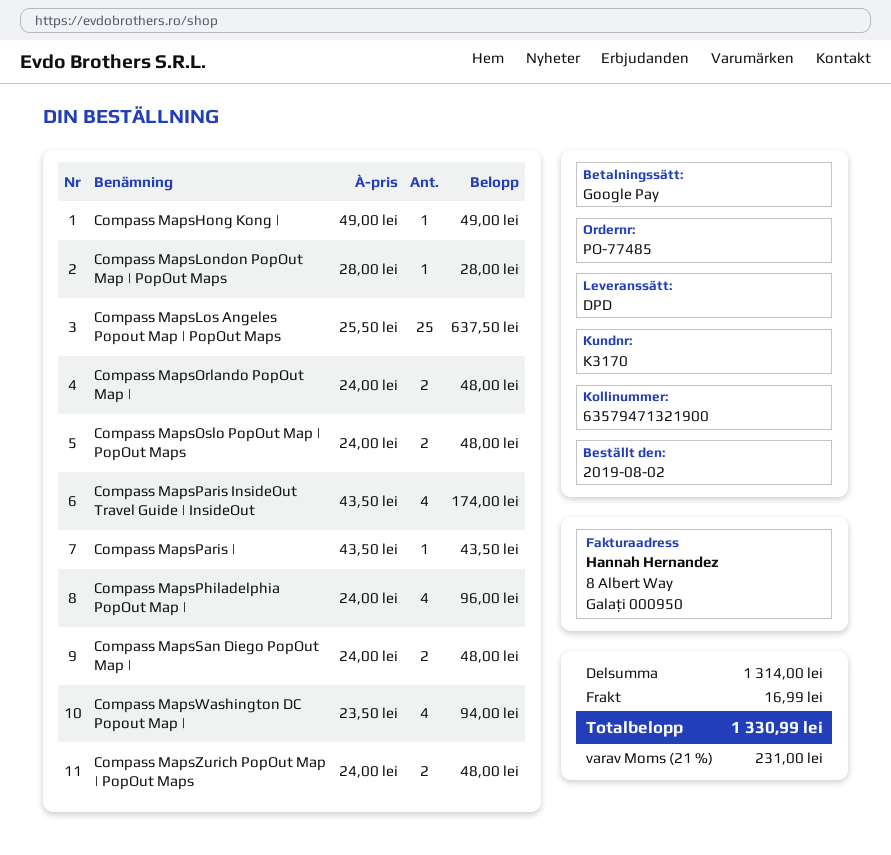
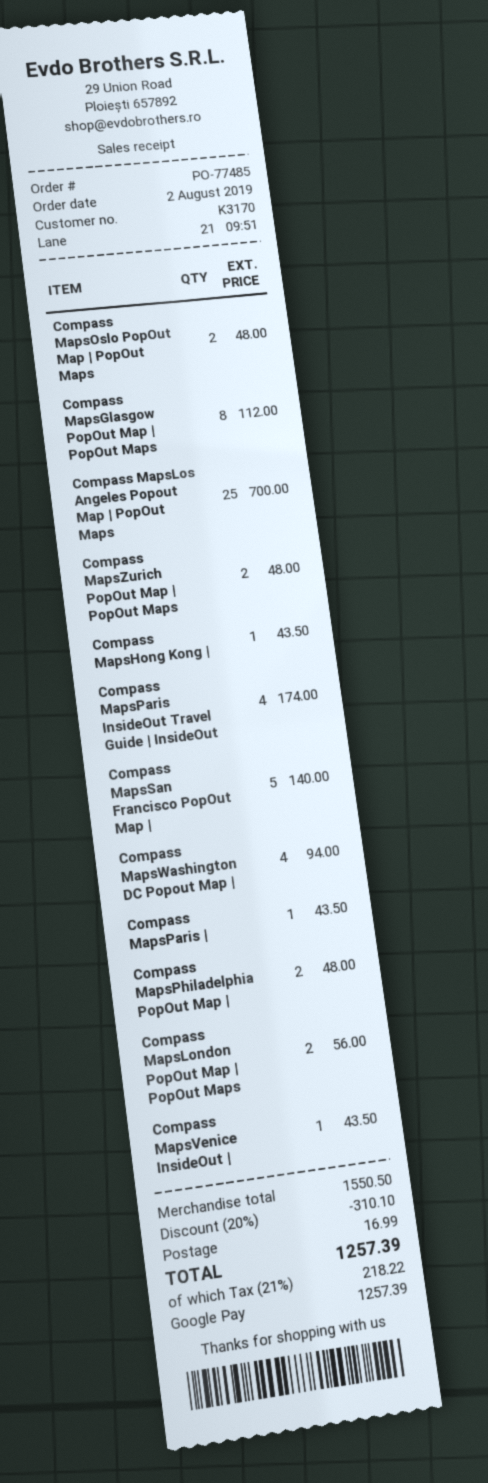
Compass MapsHong Kong |: 1 for 49.00 -> 1 for 43.50
Compass MapsLondon PopOut Map | PopOut Maps: 1 for 28.00 -> 2 for 56.00
Compass MapsLos Angeles Popout Map | PopOut Maps: 25 for 637.50 -> 25 for 700.00
Compass MapsOrlando PopOut Map |: 2 for 48.00 -> none
Compass MapsPhiladelphia PopOut Map |: 4 for 96.00 -> 2 for 48.00
Compass MapsSan Diego PopOut Map |: 2 for 48.00 -> none
Compass MapsGlasgow PopOut Map | PopOut Maps: none -> 8 for 112.00
Compass MapsSan Francisco PopOut Map |: none -> 5 for 140.00
Compass MapsVenice InsideOut |: none -> 1 for 43.50
subtotal: 1314.00 -> 1550.50
discount: none -> 20% = 310.10
tax: 21% = 231.00 -> 21% = 218.22
total: 1330.99 -> 1257.39

